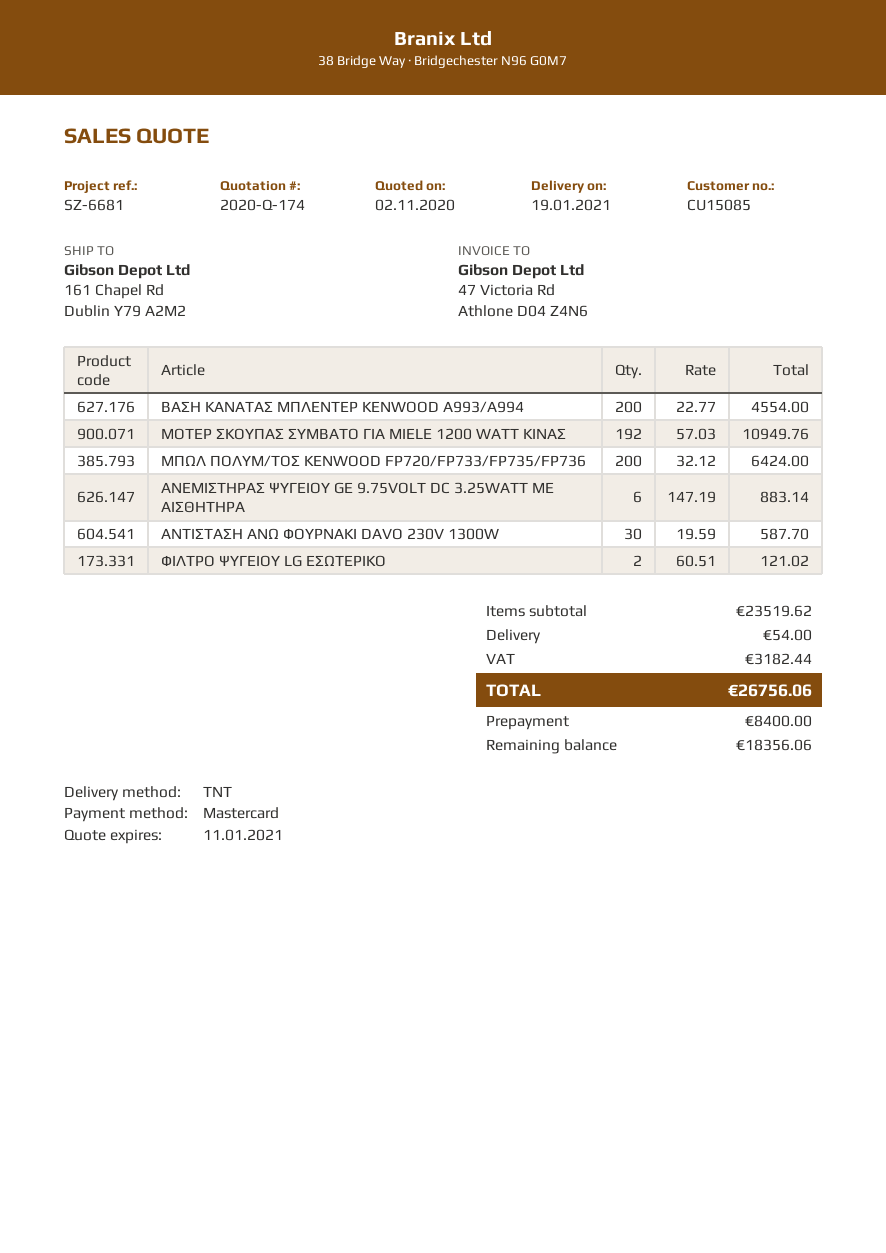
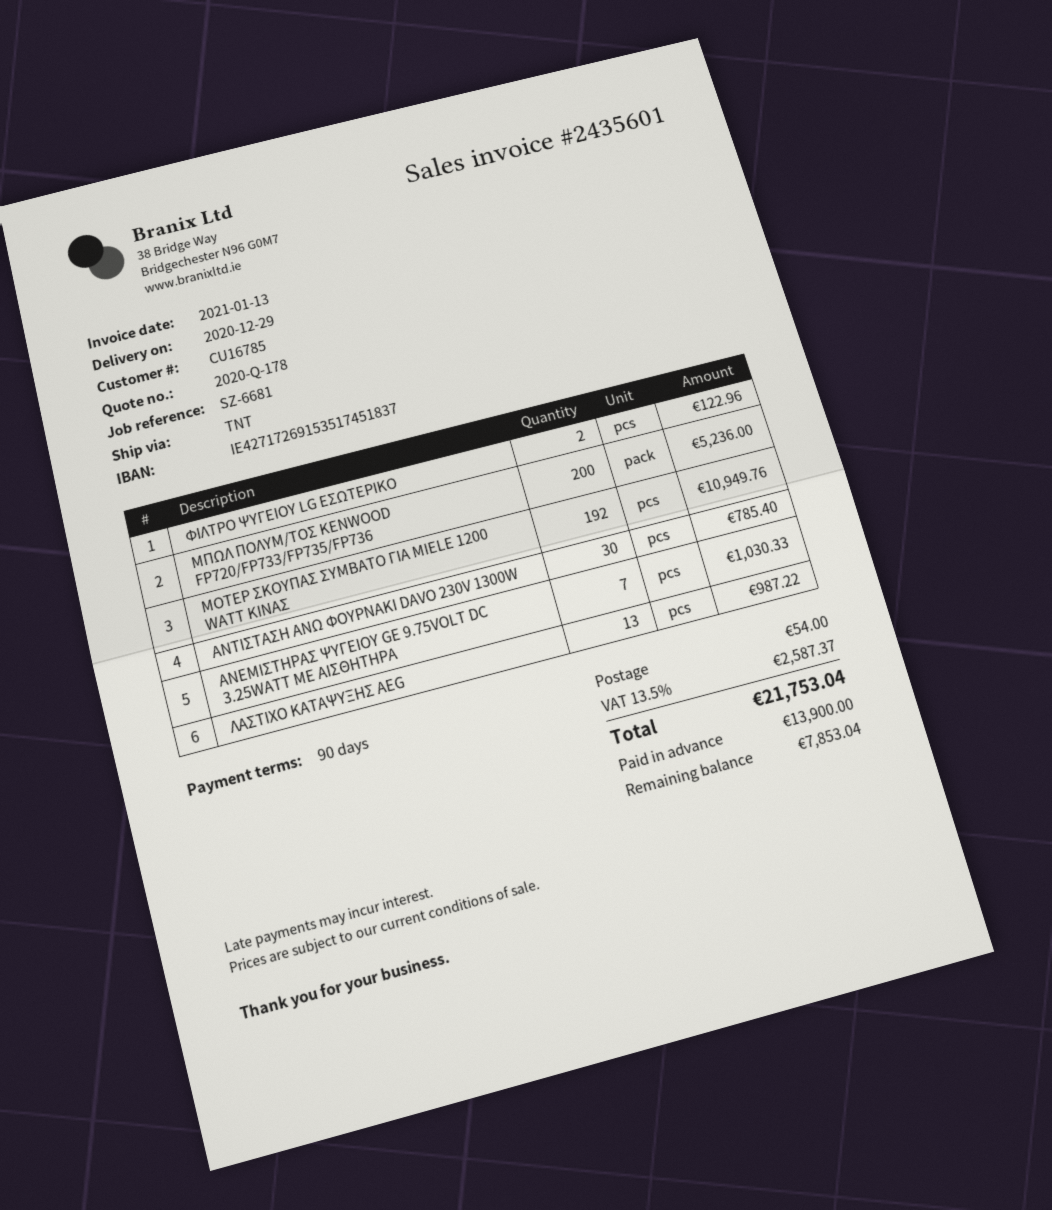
quote number: 2020-Q-174 -> 2020-Q-178
delivery date: 2021-01-19 -> 2020-12-29
customer number: CU15085 -> CU16785
ΒΑΣΗ ΚΑΝΑΤΑΣ ΜΠΛΕΝΤΕΡ KENWOOD A993/A994: 200 for 4554.00 -> none
ΜΠΩΛ ΠΟΛΥΜ/ΤΟΣ ΚΕΝWOOD FP720/FP733/FP735/FP736: 200 for 6424.00 -> 200 for 5236.00
ΑΝΕΜΙΣΤΗΡΑΣ ΨΥΓΕΙΟΥ GE 9.75VOLT DC 3.25WATT ΜΕ ΑΙΣΘΗΤΗΡΑ: 6 for 883.14 -> 7 for 1030.33
ΑΝΤΙΣΤΑΣΗ ΑΝΩ ΦΟΥΡΝΑΚΙ DAVO 230V 1300W: 30 for 587.70 -> 30 for 785.40
ΦΙΛΤΡΟ ΨΥΓΕΙΟΥ LG ΕΣΩΤΕΡΙΚΟ: 2 for 121.02 -> 2 for 122.96
ΛΑΣΤΙΧΟ ΚΑΤΑΨΥΞΗΣ AEG: none -> 13 for 987.22
tax: 3182.44 -> 2587.37
total: 26756.06 -> 21753.04
deposit: 8400.00 -> 13900.00
balance: 18356.06 -> 7853.04

